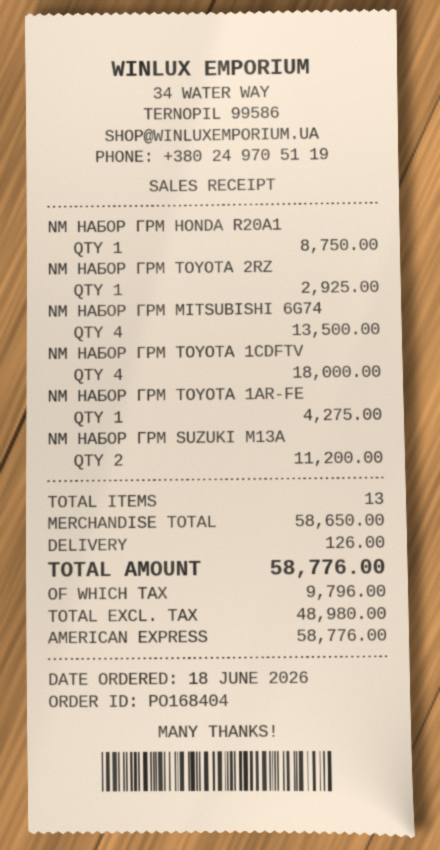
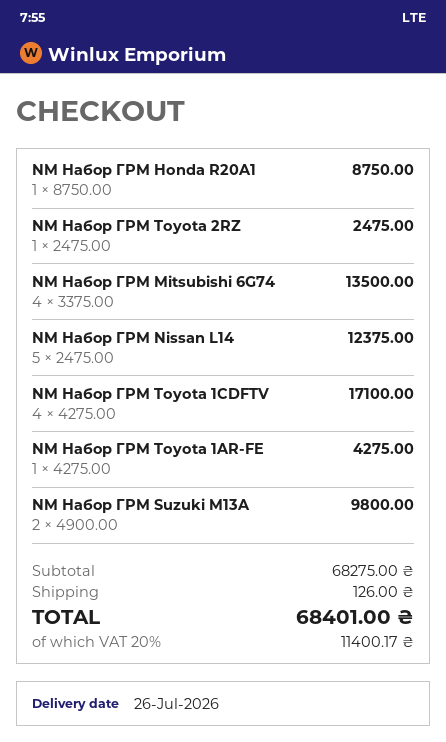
NM НАБОР ГРМ TOYOTA 2RZ: 1 for 2925.00 -> 1 for 2475.00
NM НАБОР ГРМ TOYOTA 1CDFTV: 4 for 18000.00 -> 4 for 17100.00
NM НАБОР ГРМ SUZUKI M13A: 2 for 11200.00 -> 2 for 9800.00
NM Набор ГРМ Nissan L14: none -> 5 for 12375.00
subtotal: 58650.00 -> 68275.00
tax: 9796.00 -> 11400.17
total: 58776.00 -> 68401.00

